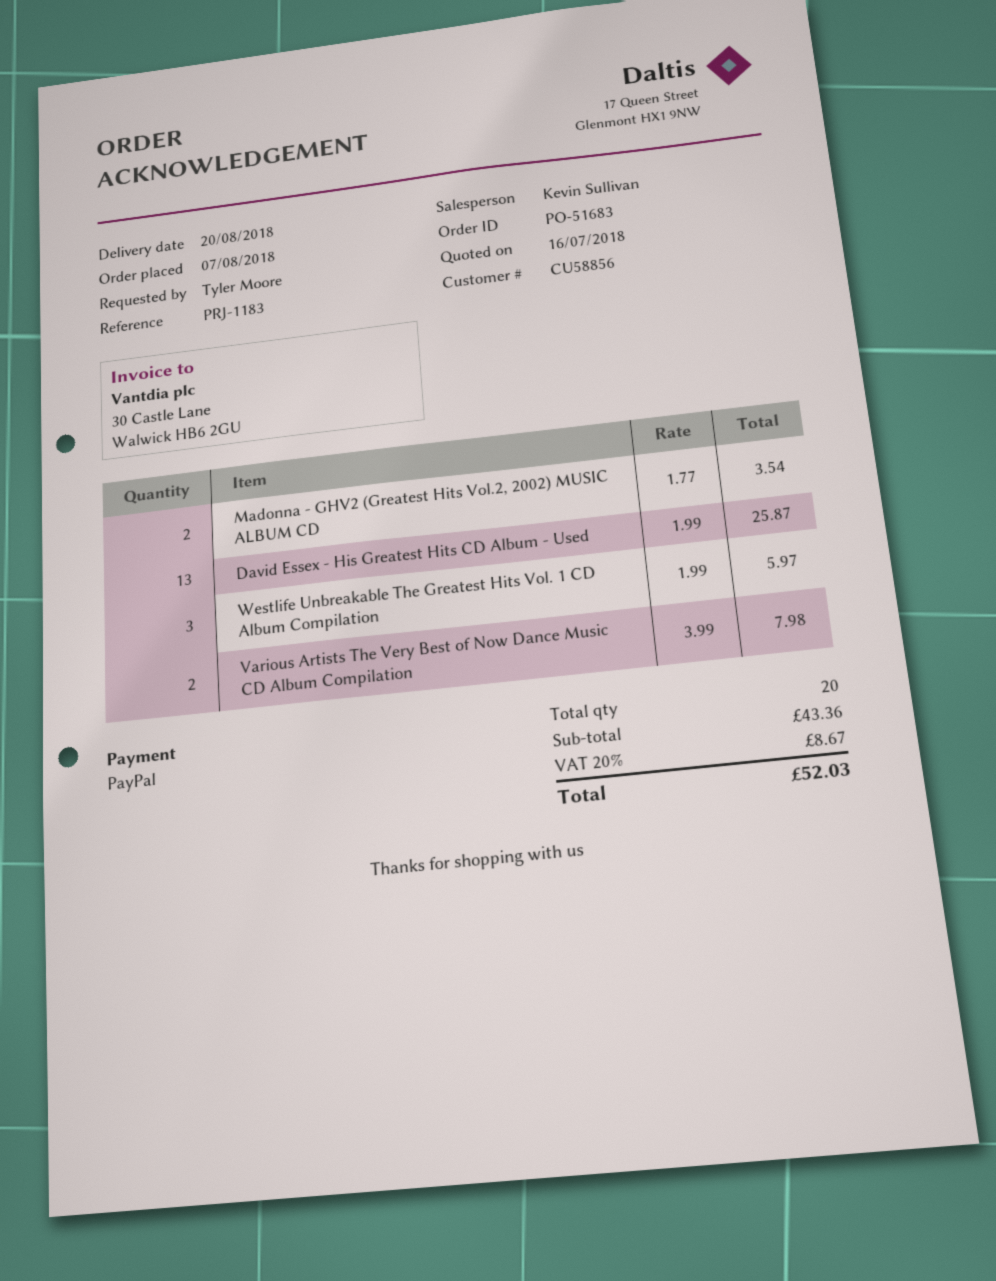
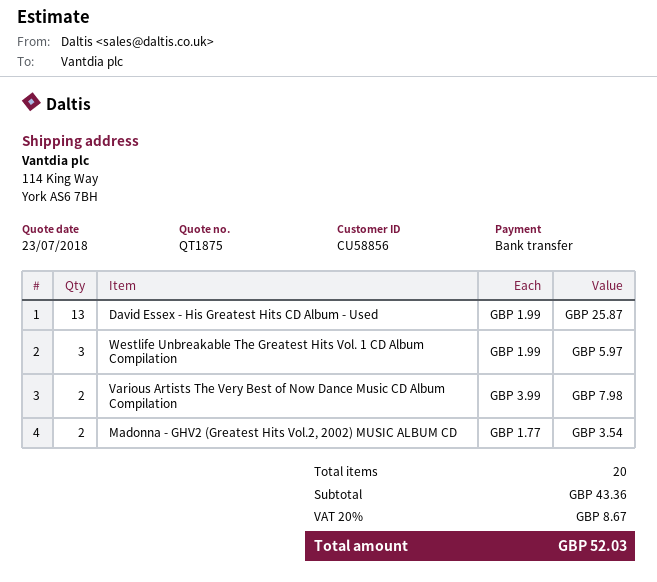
quote date: 2018-07-16 -> 2018-07-23
payment method: PayPal -> bank transfer

